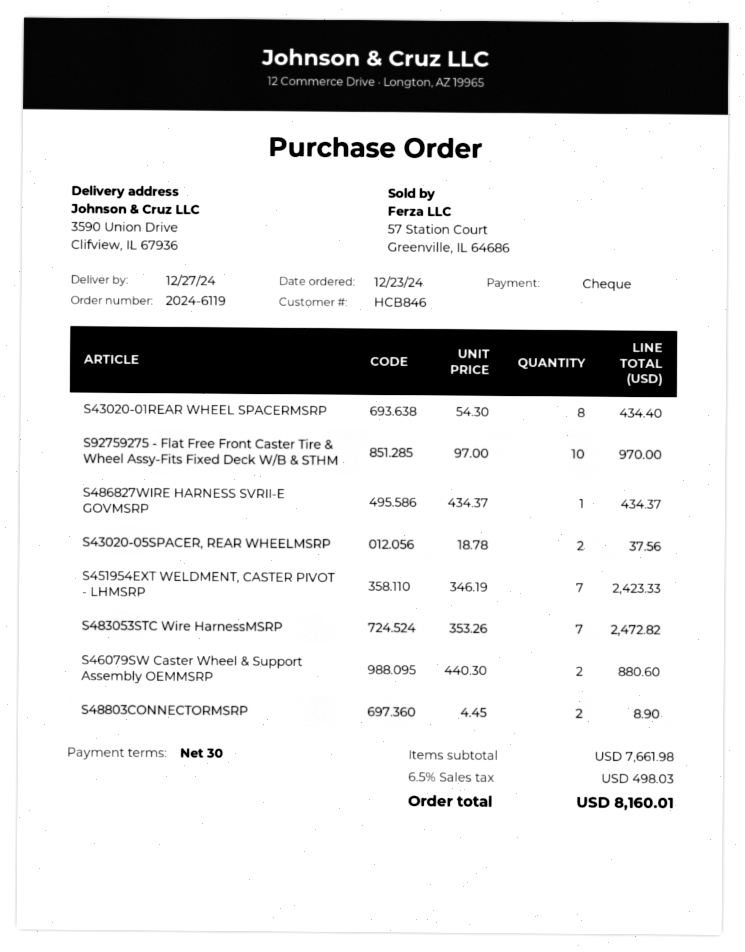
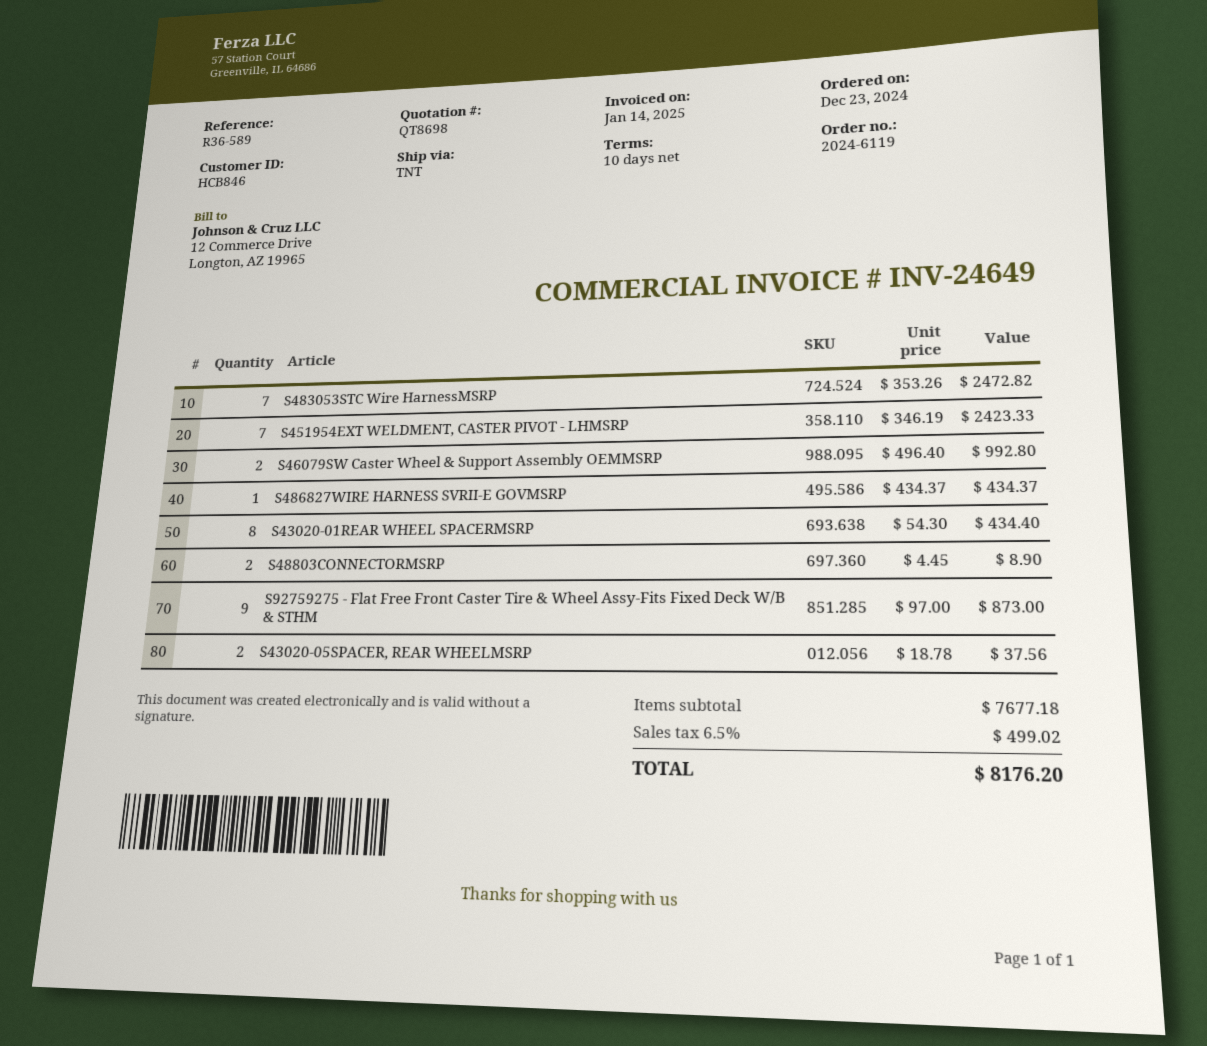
payment terms: 30 days -> 10 days
S92759275 - Flat Free Front Caster Tire & Wheel Assy-Fits Fixed Deck W/B & STHM: 10 x 97.00 = 970.00 -> 9 x 97.00 = 873.00
S46079SW Caster Wheel & Support Assembly OEMMSRP: 2 x 440.30 = 880.60 -> 2 x 496.40 = 992.80
subtotal: 7661.98 -> 7677.18
tax: 6.5% = 498.03 -> 6.5% = 499.02
total: 8160.01 -> 8176.20

